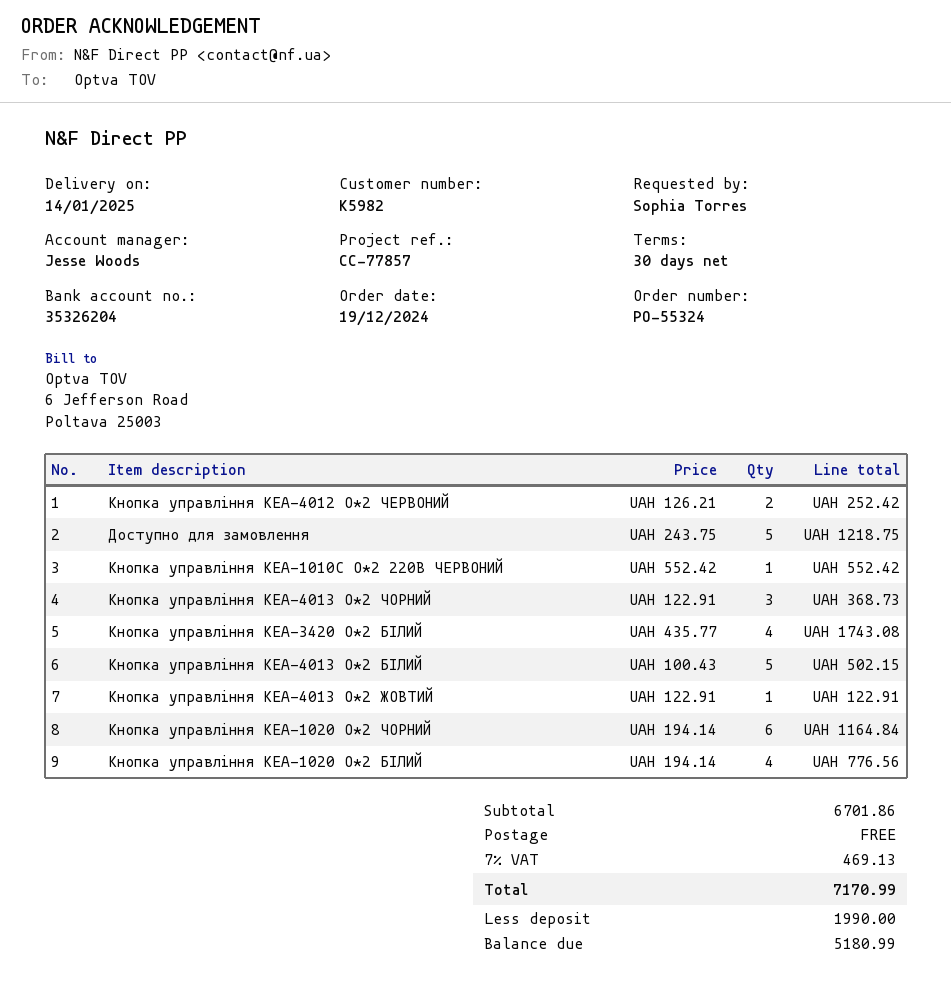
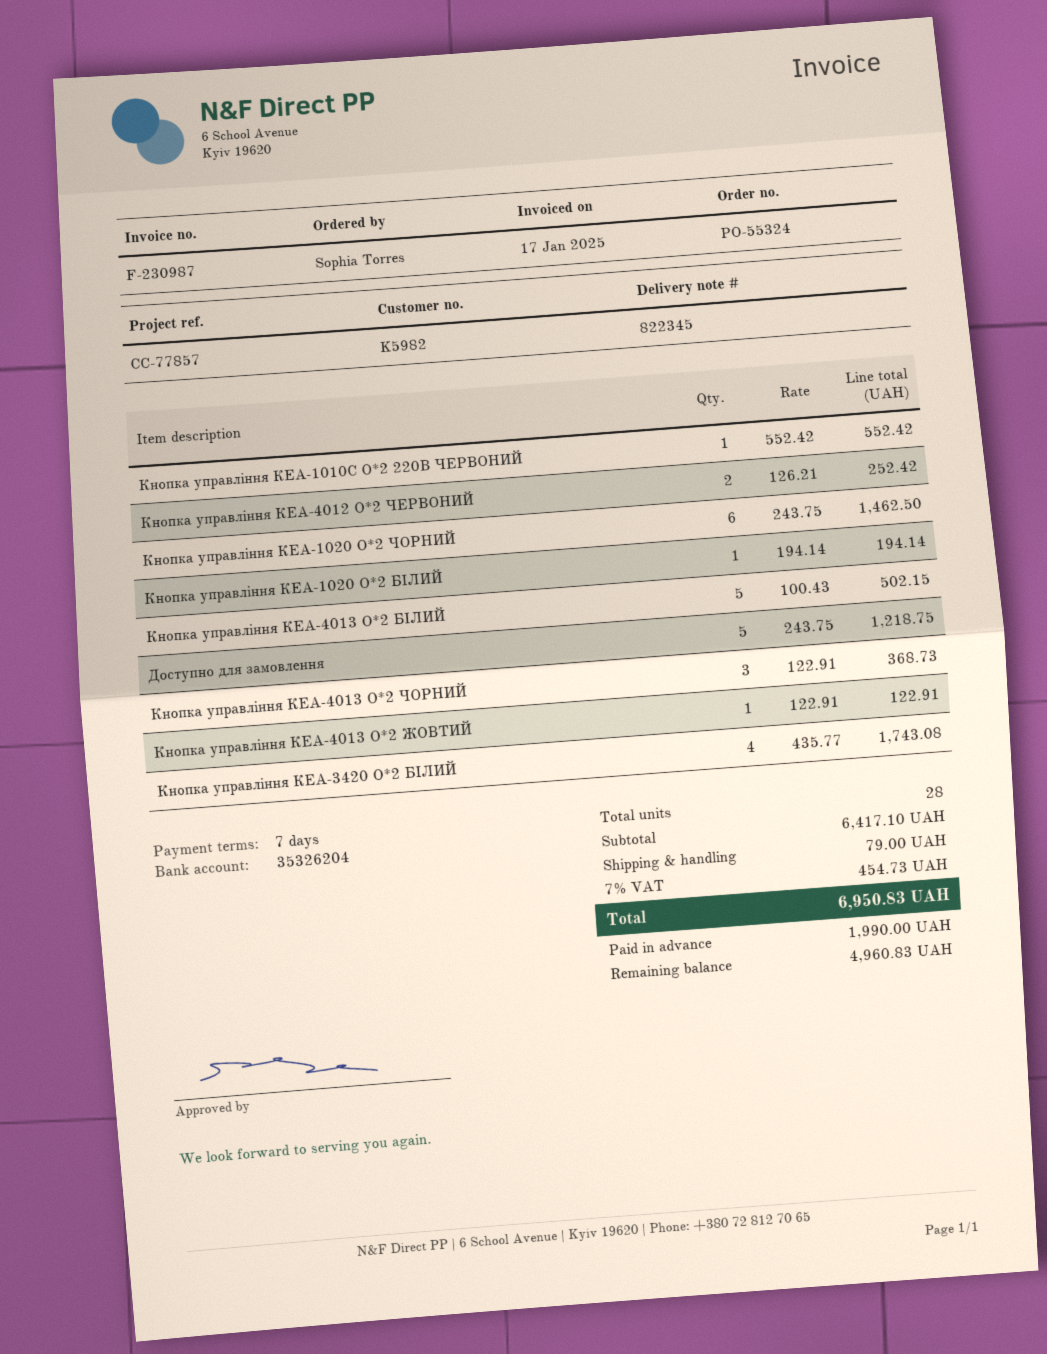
payment terms: 30 days -> 7 days
Кнопка управління КЕА-1020 О*2 ЧОРНИЙ: 6 x 194.14 = 1164.84 -> 6 x 243.75 = 1462.50
Кнопка управління КЕА-1020 О*2 БІЛИЙ: 4 x 194.14 = 776.56 -> 1 x 194.14 = 194.14
subtotal: 6701.86 -> 6417.10
shipping: 0.00 -> 79.00
tax: 7% = 469.13 -> 7% = 454.73
total: 7170.99 -> 6950.83
balance: 5180.99 -> 4960.83

